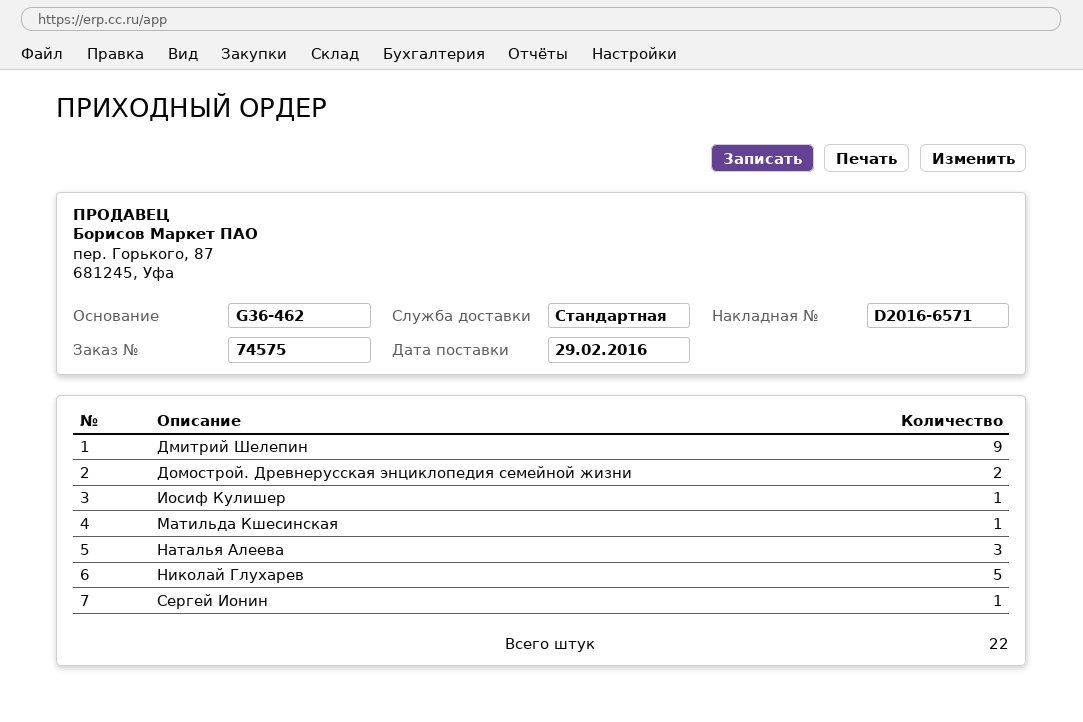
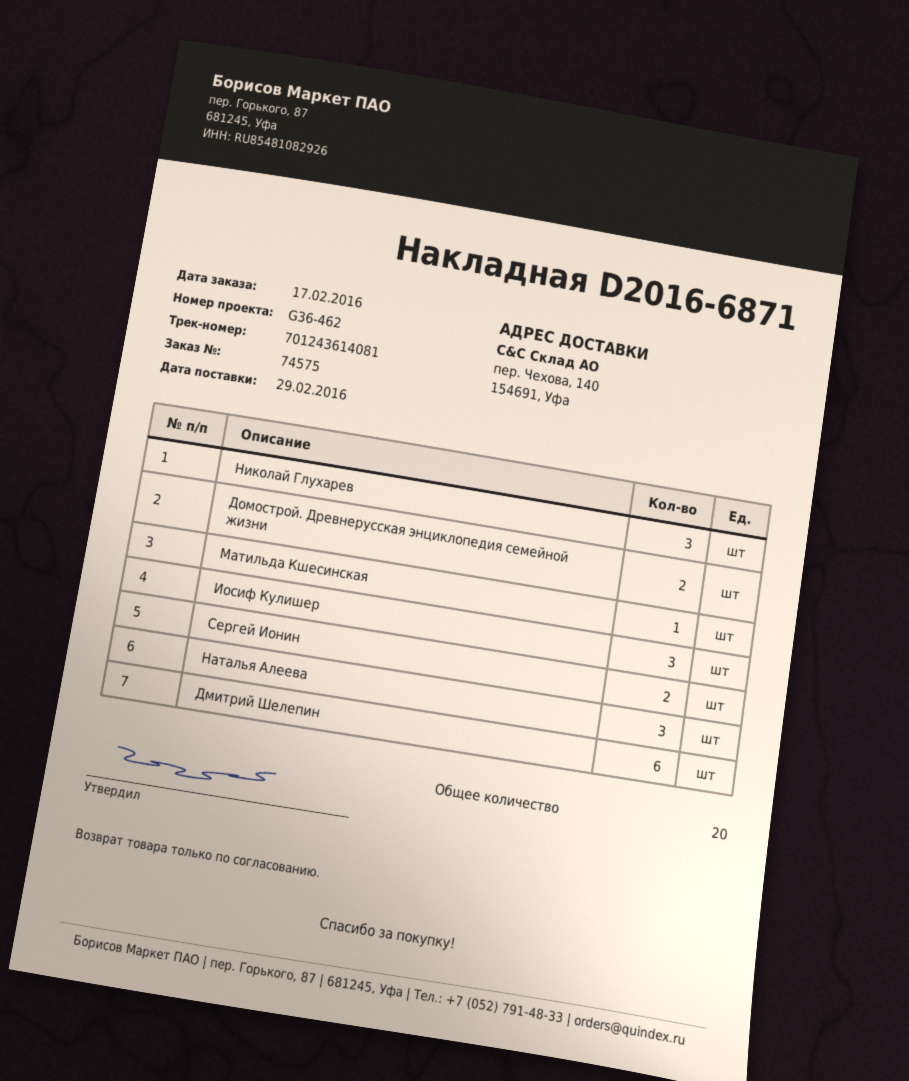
delivery note number: D2016-6571 -> D2016-6871
Дмитрий Шелепин: 9 -> 6
Иосиф Кулишер: 1 -> 3
Николай Глухарев: 5 -> 3
Сергей Ионин: 1 -> 2
total quantity: 22 -> 20

